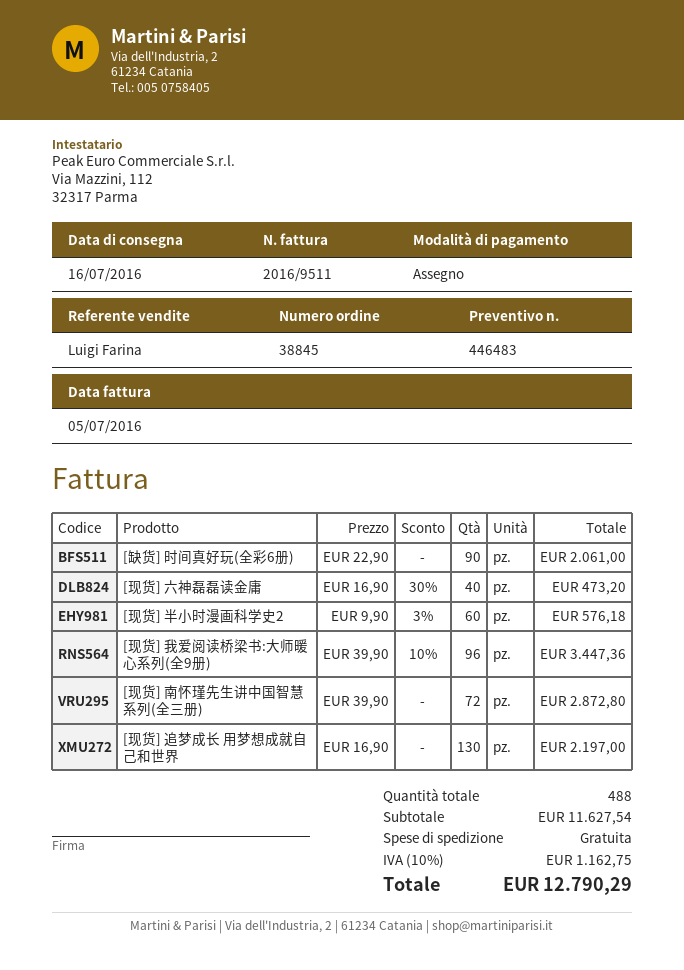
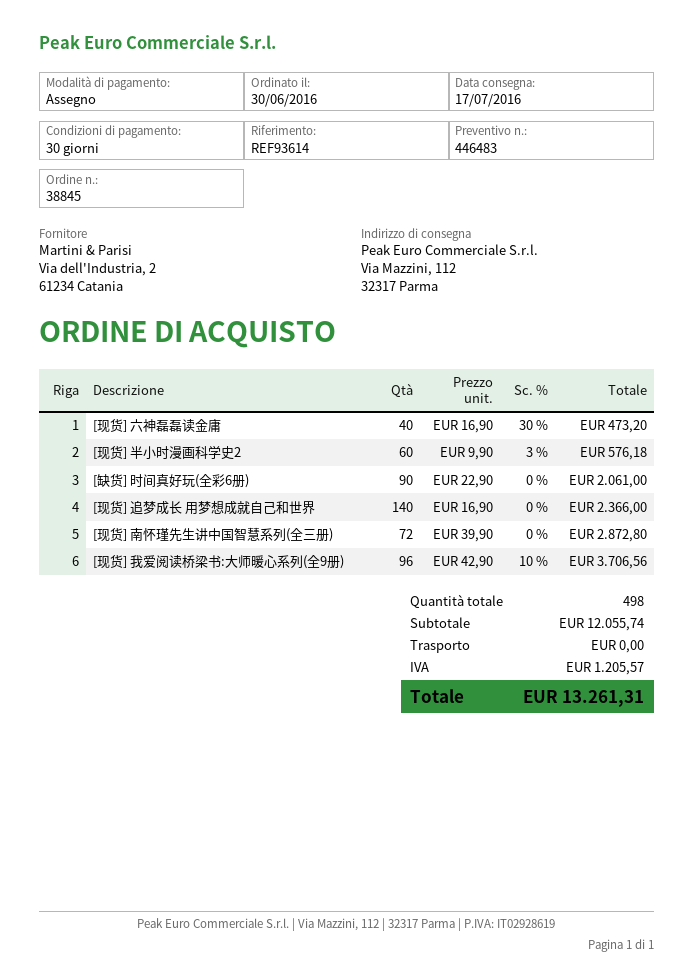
delivery date: 2016-07-16 -> 2016-07-17
[现货] 我爱阅读桥梁书:大师暖心系列(全9册): 96 x 39.90 - 10% = 3447.36 -> 96 x 42.90 - 10% = 3706.56
[现货] 追梦成长 用梦想成就自己和世界: 130 x 16.90 = 2197.00 -> 140 x 16.90 = 2366.00
total quantity: 488 -> 498
subtotal: 11627.54 -> 12055.74
tax: 1162.75 -> 1205.57
total: 12790.29 -> 13261.31

